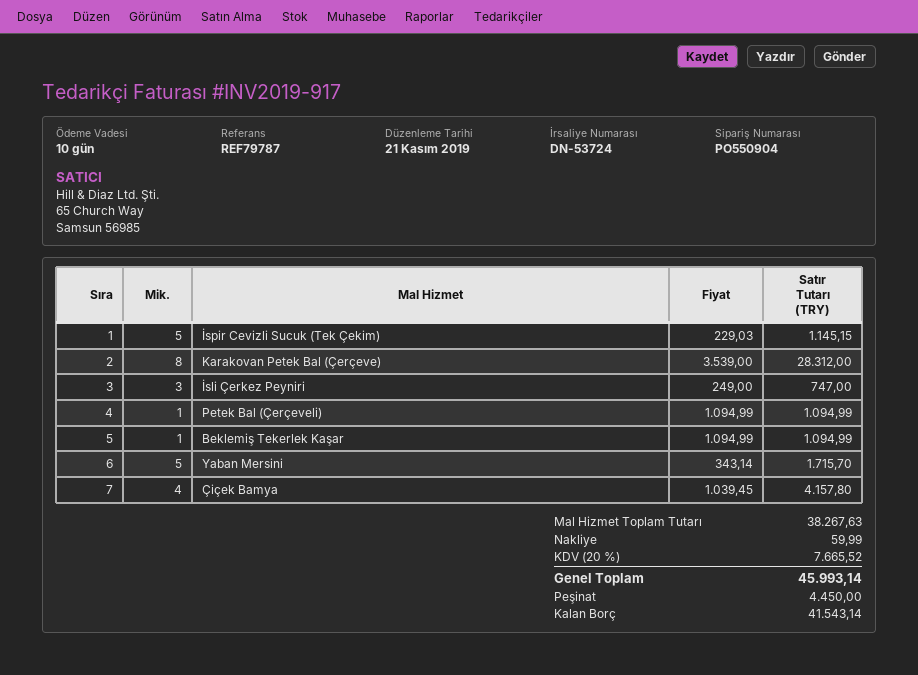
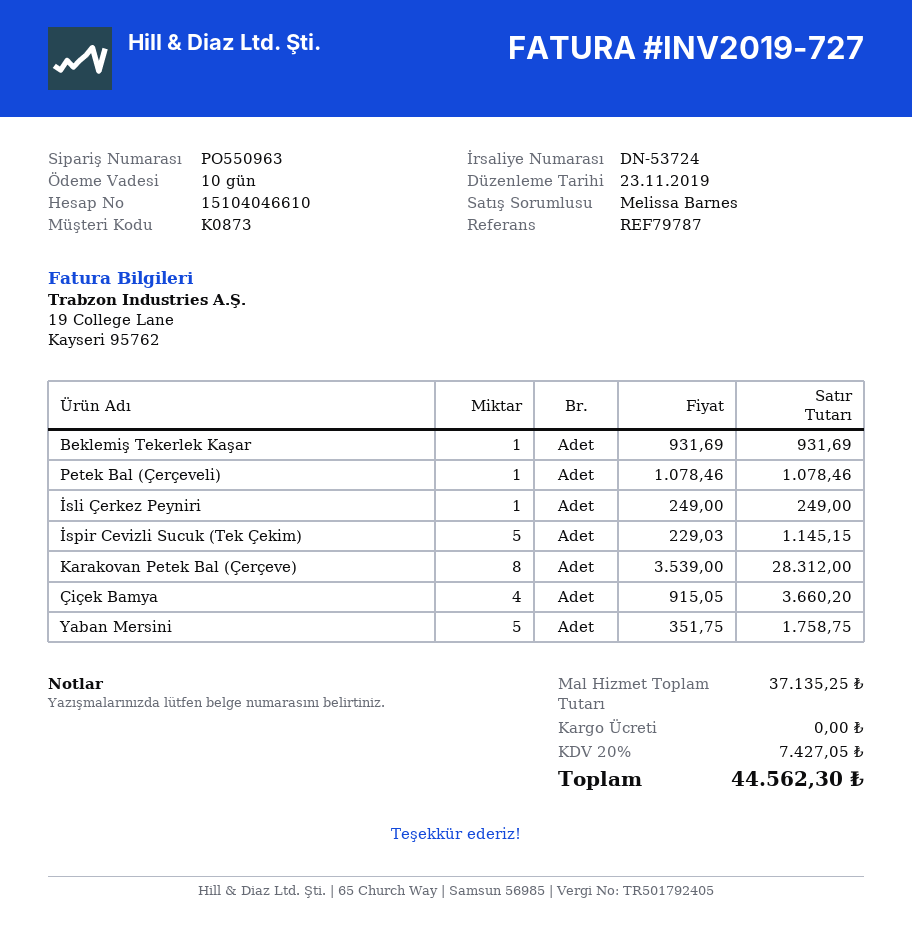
order number: PO550904 -> PO550963
invoice number: INV2019-917 -> INV2019-727
invoice date: 2019-11-21 -> 2019-11-23
İsli Çerkez Peyniri: 3 x 249.00 = 747.00 -> 1 x 249.00 = 249.00
Petek Bal (Çerçeveli): 1 x 1094.99 = 1094.99 -> 1 x 1078.46 = 1078.46
Beklemiş Tekerlek Kaşar: 1 x 1094.99 = 1094.99 -> 1 x 931.69 = 931.69
Yaban Mersini: 5 x 343.14 = 1715.70 -> 5 x 351.75 = 1758.75
Çiçek Bamya: 4 x 1039.45 = 4157.80 -> 4 x 915.05 = 3660.20
subtotal: 38267.63 -> 37135.25
shipping: 59.99 -> 0.00
tax: 20% = 7665.52 -> 20% = 7427.05
total: 45993.14 -> 44562.30

